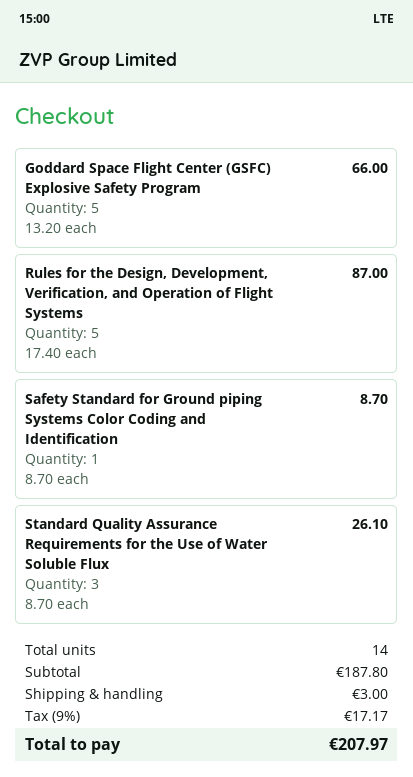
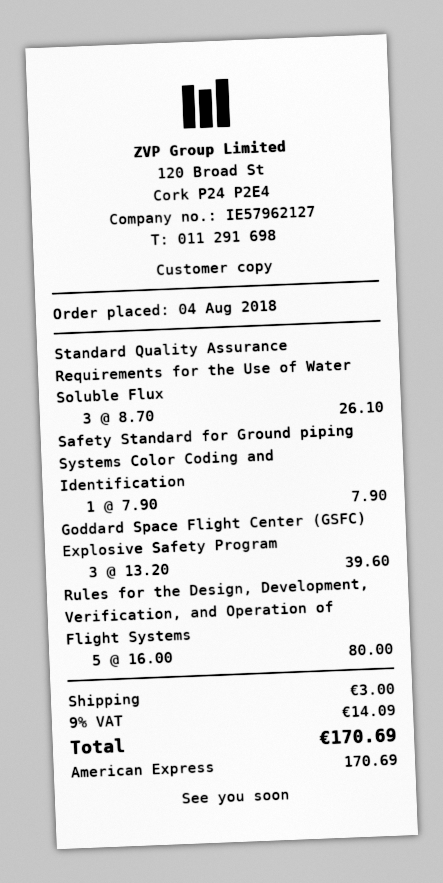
Goddard Space Flight Center (GSFC) Explosive Safety Program: 5 x 13.20 = 66.00 -> 3 x 13.20 = 39.60
Rules for the Design, Development, Verification, and Operation of Flight Systems: 5 x 17.40 = 87.00 -> 5 x 16.00 = 80.00
Safety Standard for Ground piping Systems Color Coding and Identification: 1 x 8.70 = 8.70 -> 1 x 7.90 = 7.90
tax: 9% = 17.17 -> 9% = 14.09
total: 207.97 -> 170.69

